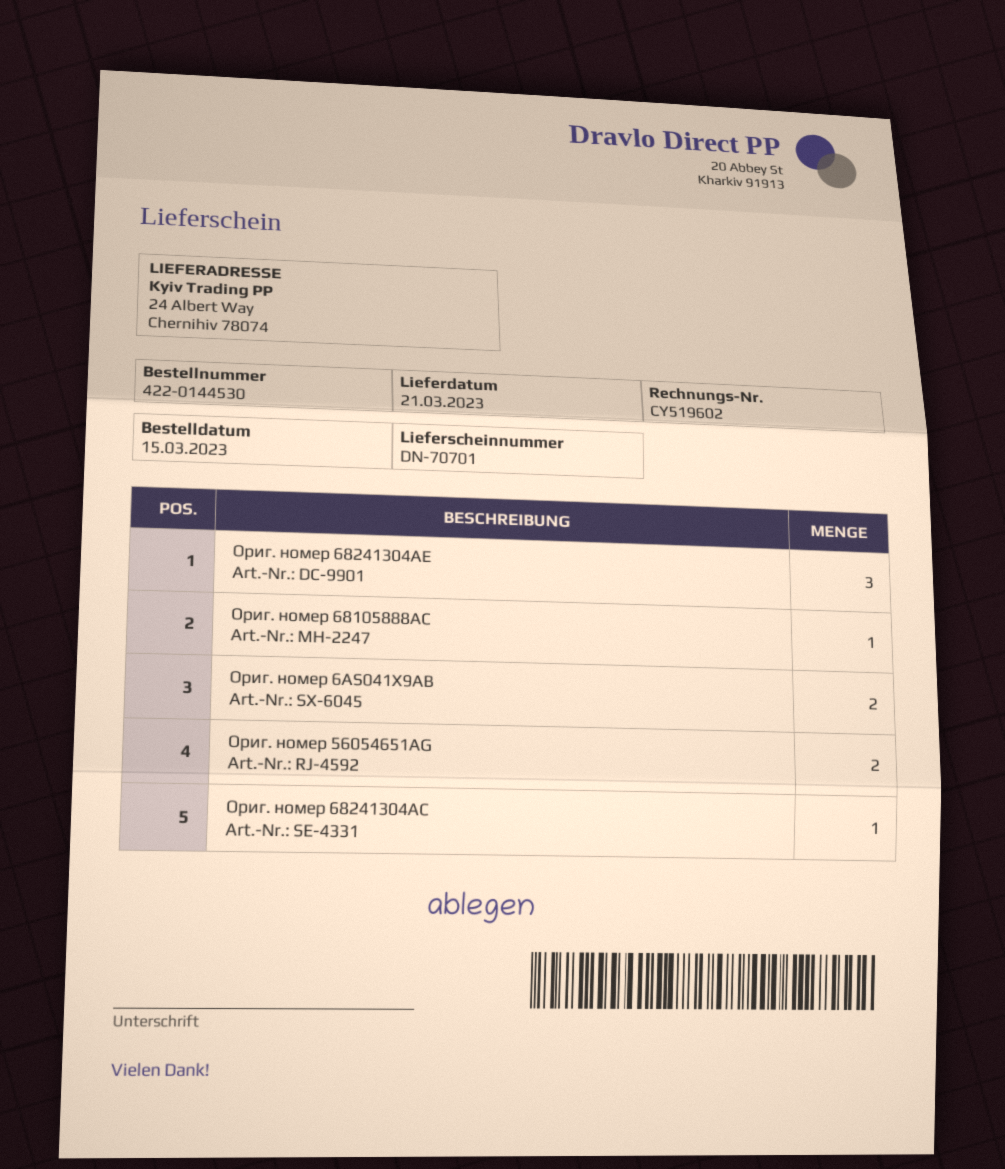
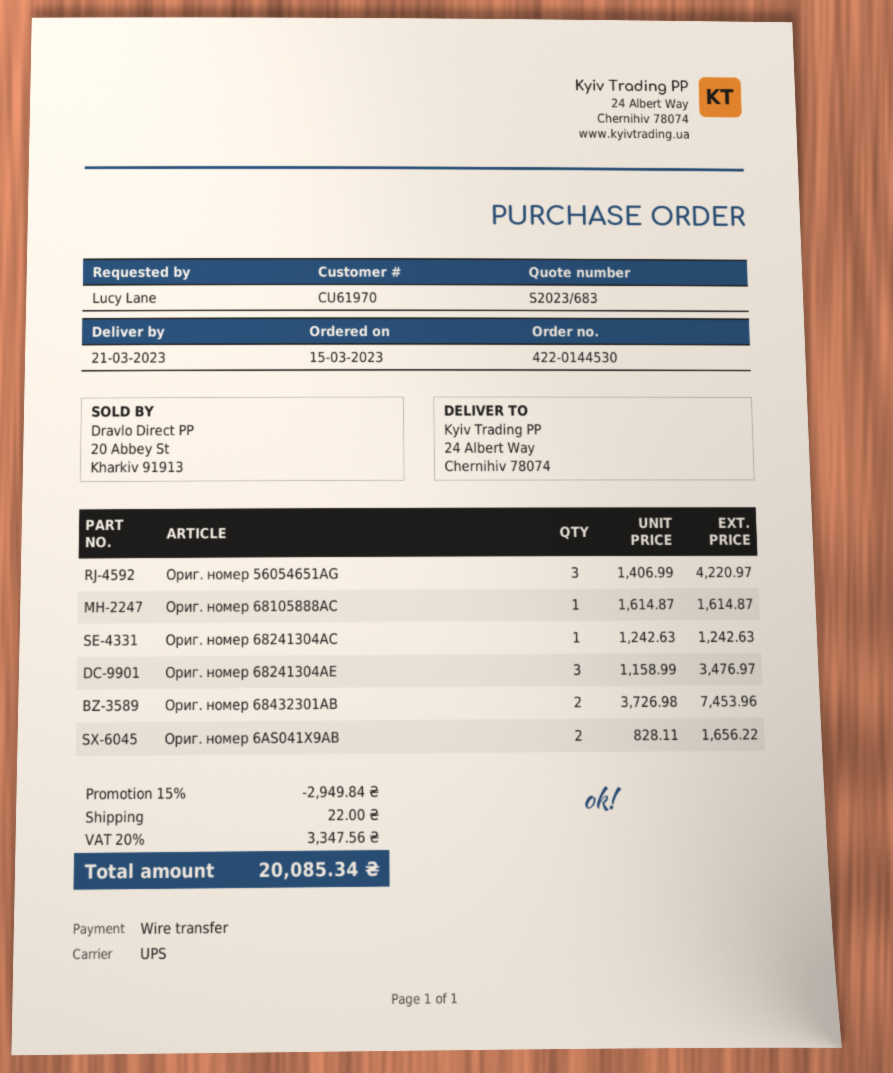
Ориг. номер 56054651AG: 2 -> 3
Ориг. номер 68432301AB: none -> 2

